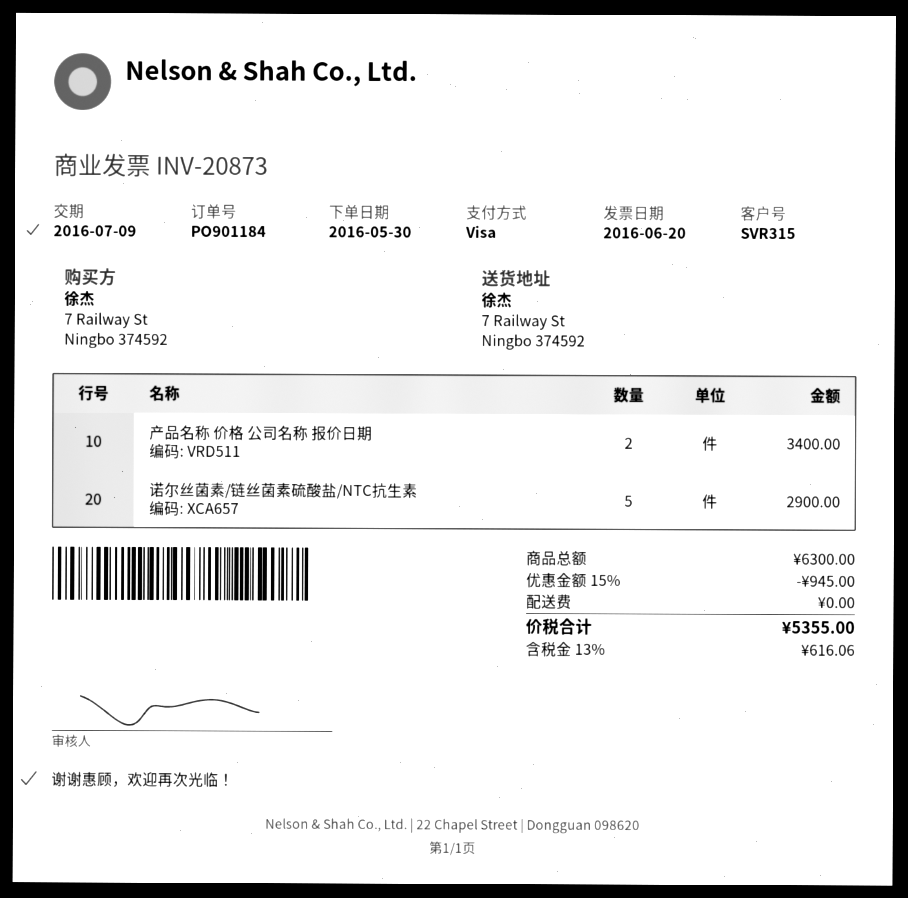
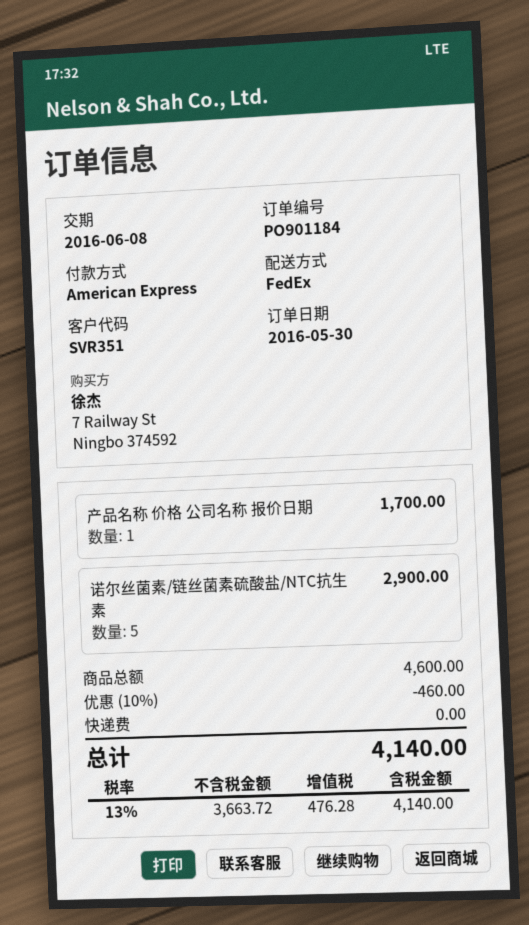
delivery date: 2016-07-09 -> 2016-06-08
customer number: SVR315 -> SVR351
payment method: Visa -> American Express
产品名称 价格 公司名称 报价日期: 2 for 3400.00 -> 1 for 1700.00
subtotal: 6300.00 -> 4600.00
discount: 15% = 945.00 -> 10% = 460.00
tax: 13% = 616.06 -> 13% = 476.28
total: 5355.00 -> 4140.00

